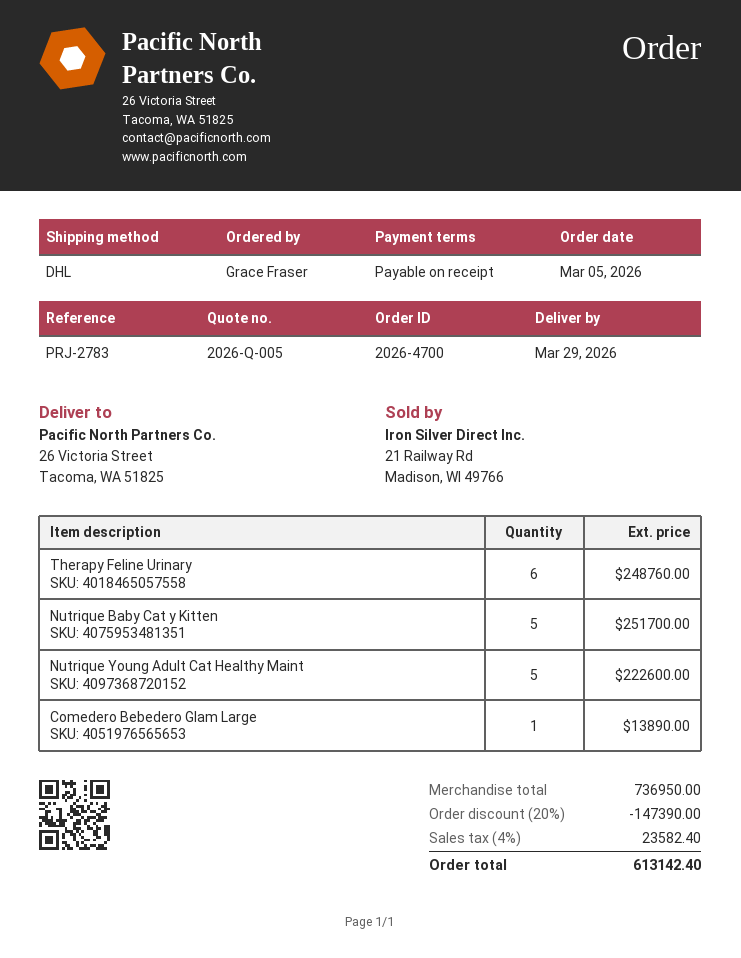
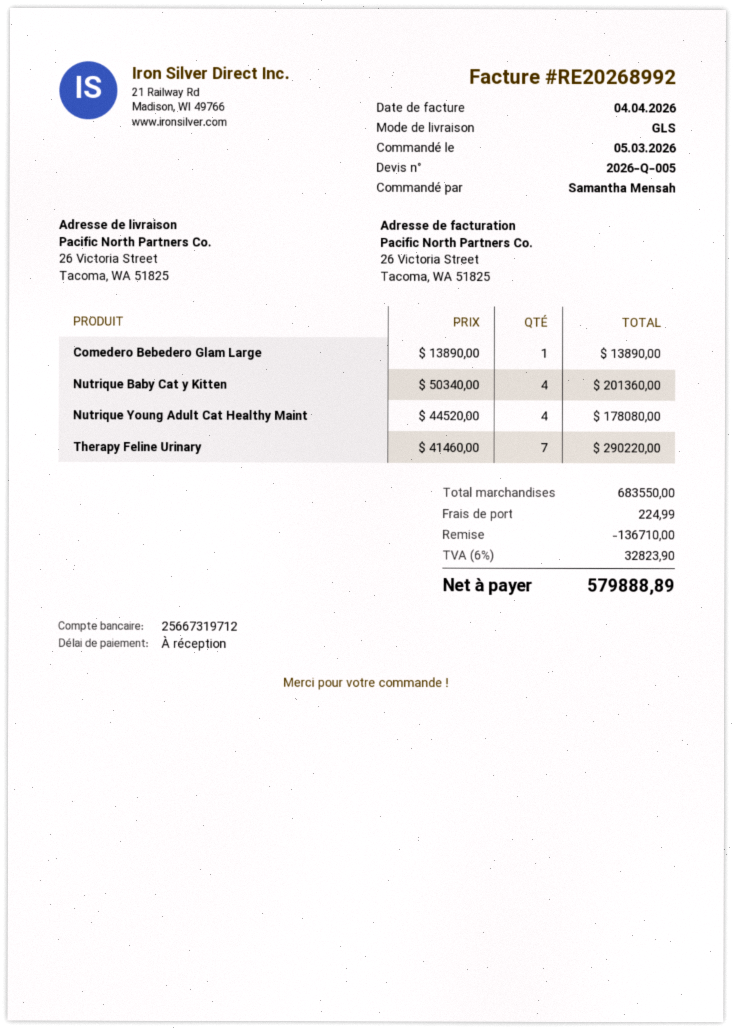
ordered by: Grace Fraser -> Samantha Mensah
shipping method: DHL -> GLS
Therapy Feline Urinary: 6 for 248760.00 -> 7 for 290220.00
Nutrique Baby Cat y Kitten: 5 for 251700.00 -> 4 for 201360.00
Nutrique Young Adult Cat Healthy Maint: 5 for 222600.00 -> 4 for 178080.00
subtotal: 736950.00 -> 683550.00
discount: 147390.00 -> 136710.00
shipping: none -> 224.99
tax: 4% = 23582.40 -> 6% = 32823.90
total: 613142.40 -> 579888.89

